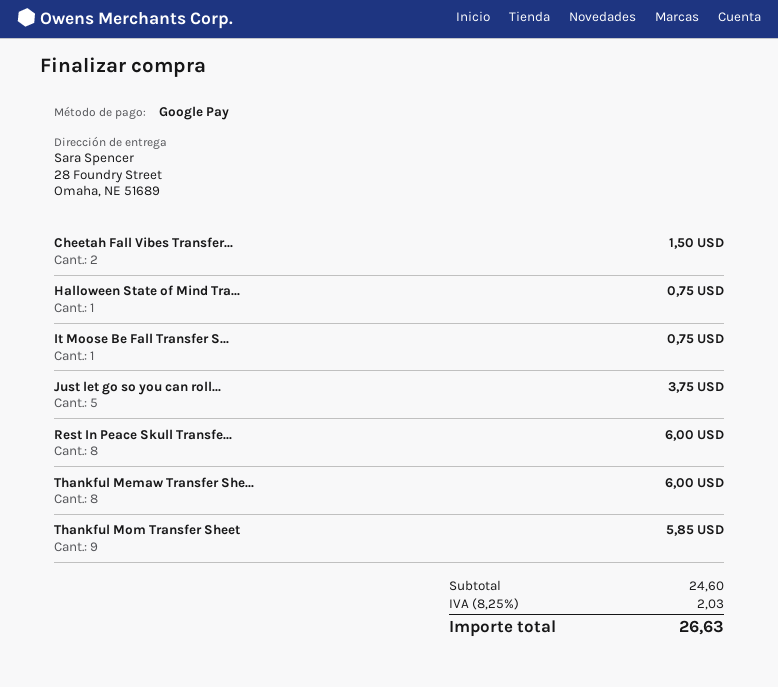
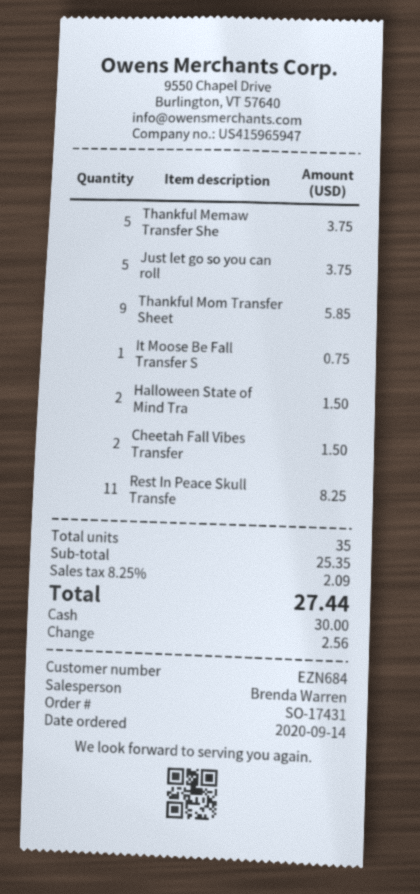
payment method: Google Pay -> cash
Halloween State of Mind Tra...: 1 for 0.75 -> 2 for 1.50
Rest In Peace Skull Transfe...: 8 for 6.00 -> 11 for 8.25
Thankful Memaw Transfer She...: 8 for 6.00 -> 5 for 3.75
subtotal: 24.60 -> 25.35
tax: 8.25% = 2.03 -> 8.25% = 2.09
total: 26.63 -> 27.44

